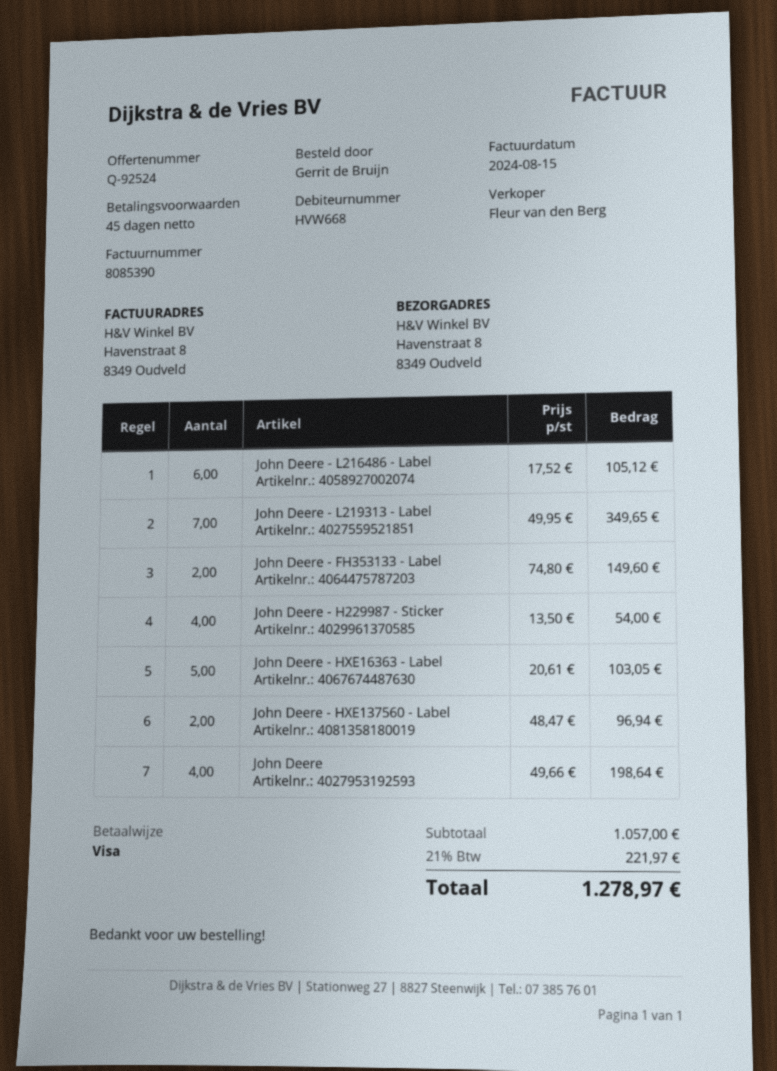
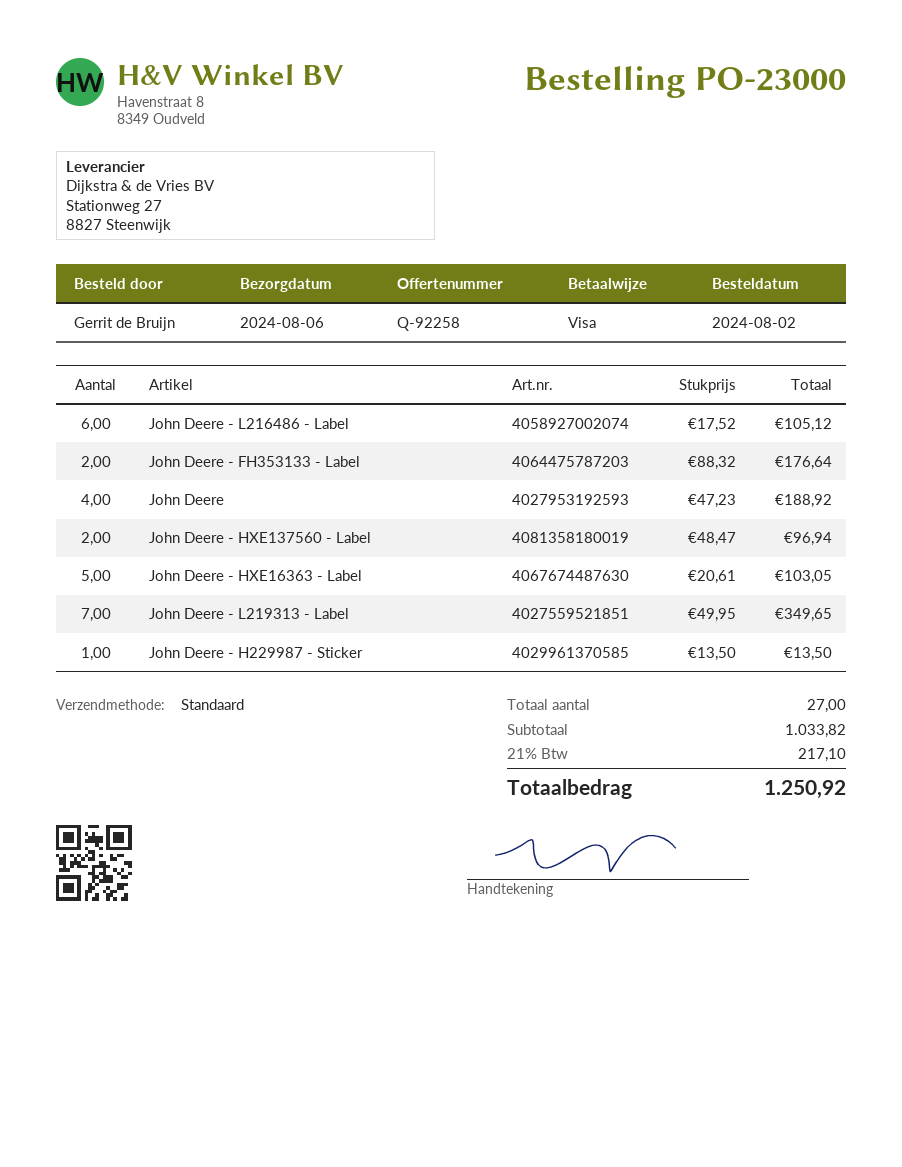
quote number: Q-92524 -> Q-92258
John Deere - FH353133 - Label: 2 x 74.80 = 149.60 -> 2 x 88.32 = 176.64
John Deere - H229987 - Sticker: 4 x 13.50 = 54.00 -> 1 x 13.50 = 13.50
John Deere: 4 x 49.66 = 198.64 -> 4 x 47.23 = 188.92
subtotal: 1057.00 -> 1033.82
tax: 21% = 221.97 -> 21% = 217.10
total: 1278.97 -> 1250.92

